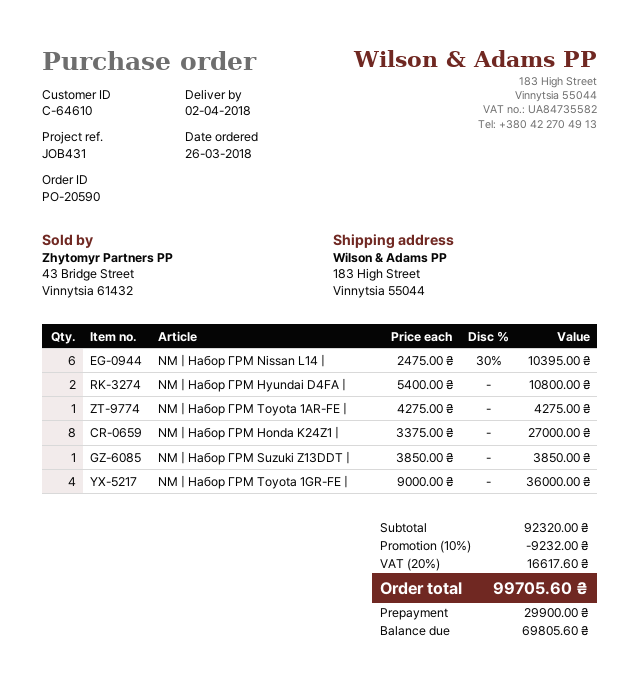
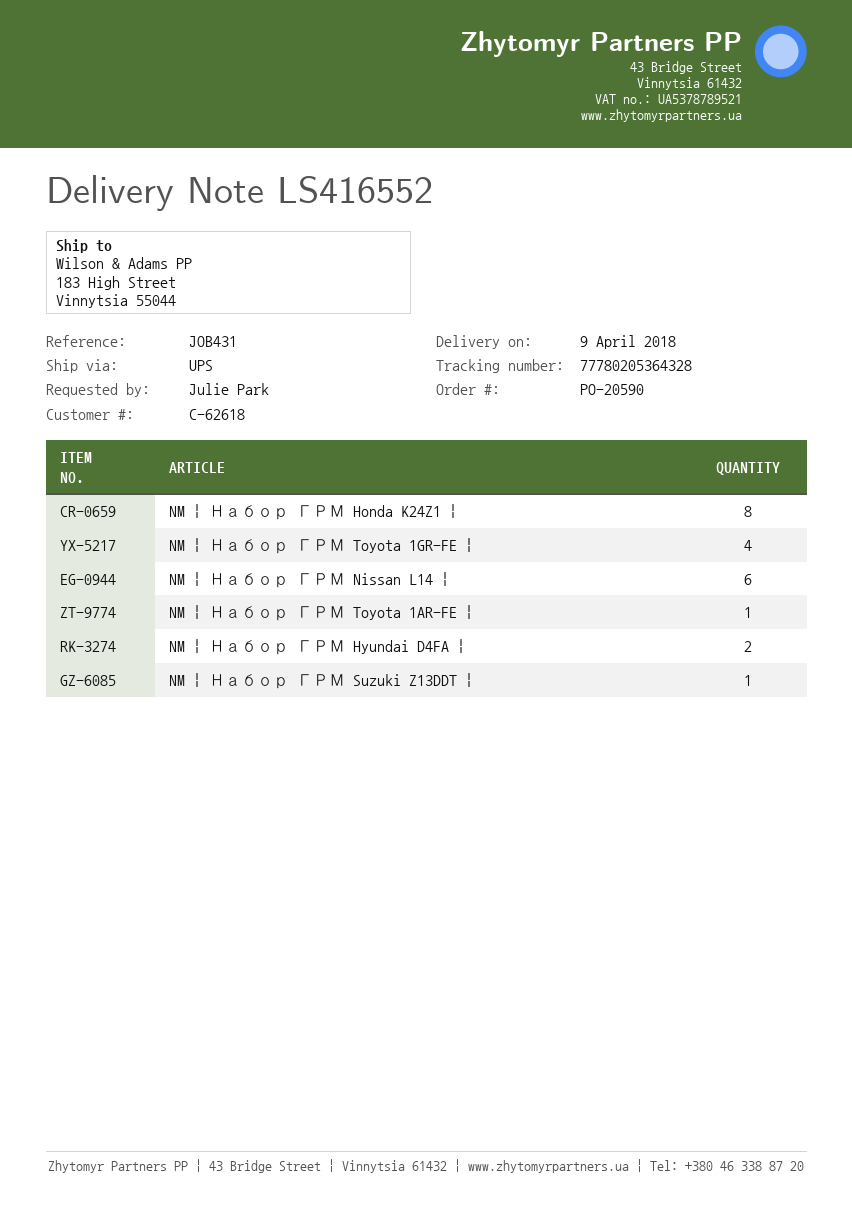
delivery date: 2018-04-02 -> 2018-04-09
customer number: C-64610 -> C-62618

